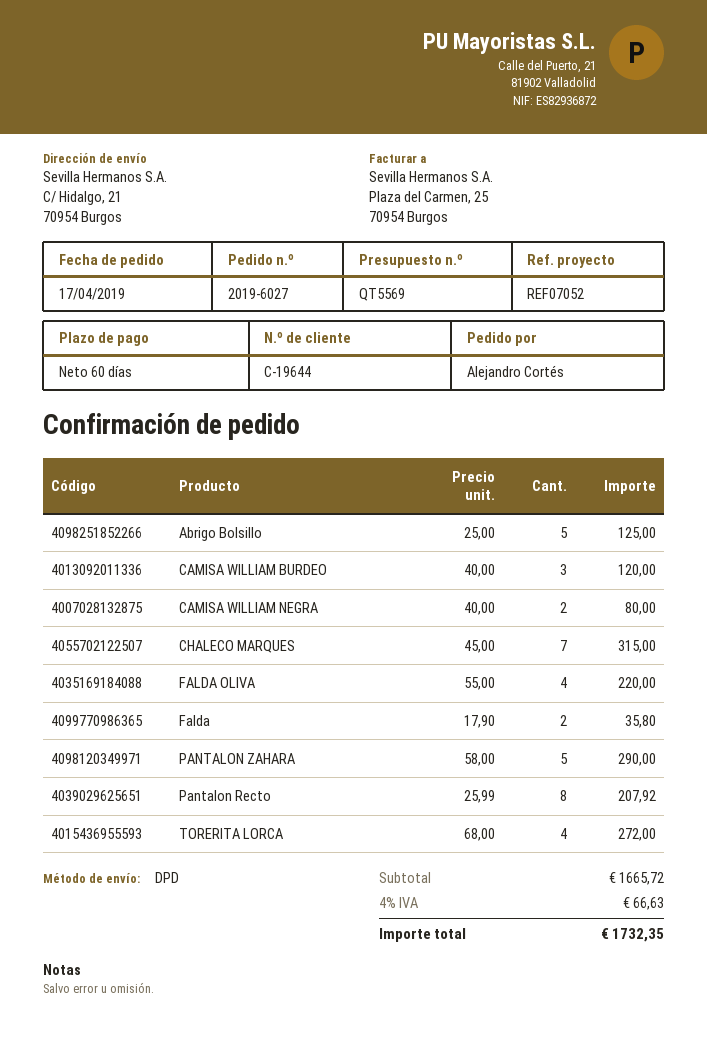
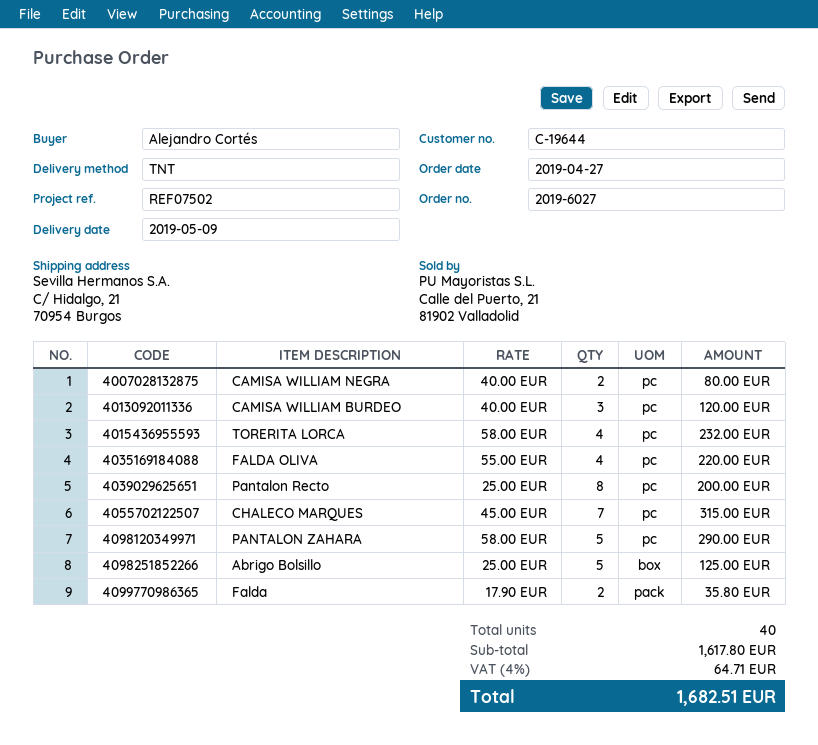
order date: 2019-04-17 -> 2019-04-27
reference: REF07052 -> REF07502
shipping method: DPD -> TNT
Pantalon Recto: 8 x 25.99 = 207.92 -> 8 x 25.00 = 200.00
TORERITA LORCA: 4 x 68.00 = 272.00 -> 4 x 58.00 = 232.00
subtotal: 1665.72 -> 1617.80
tax: 4% = 66.63 -> 4% = 64.71
total: 1732.35 -> 1682.51

